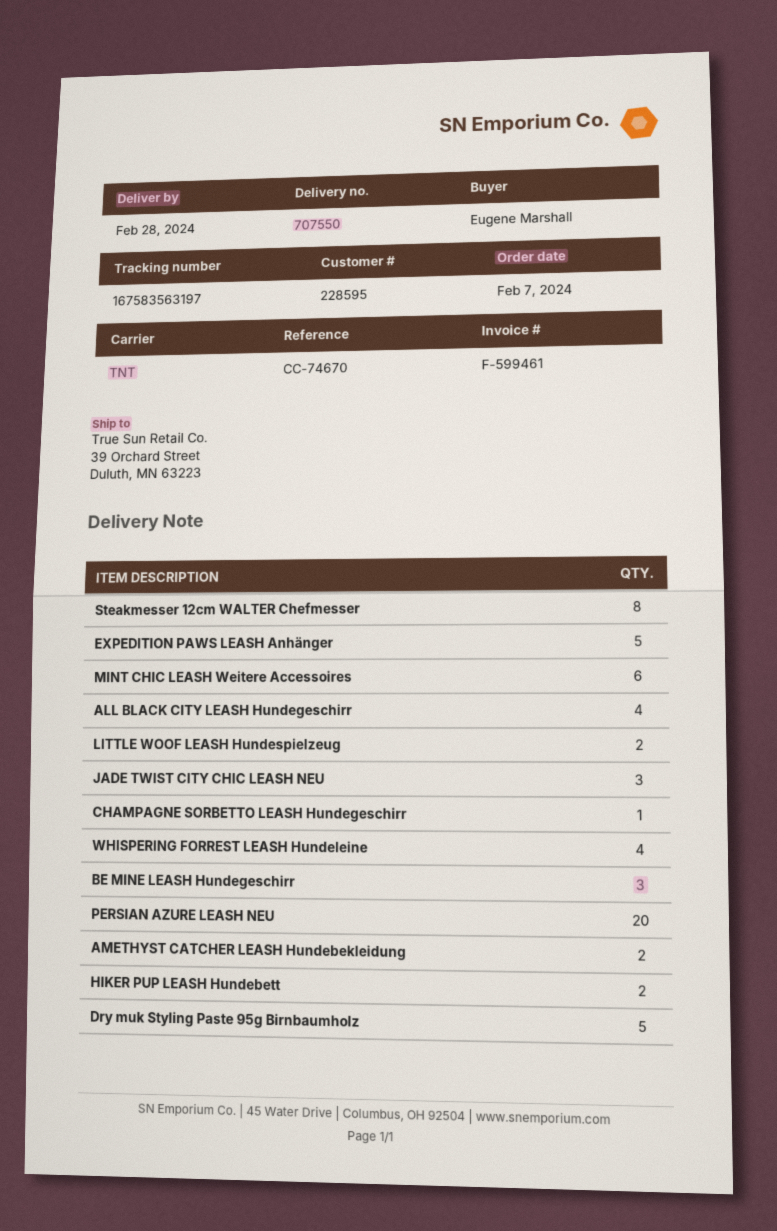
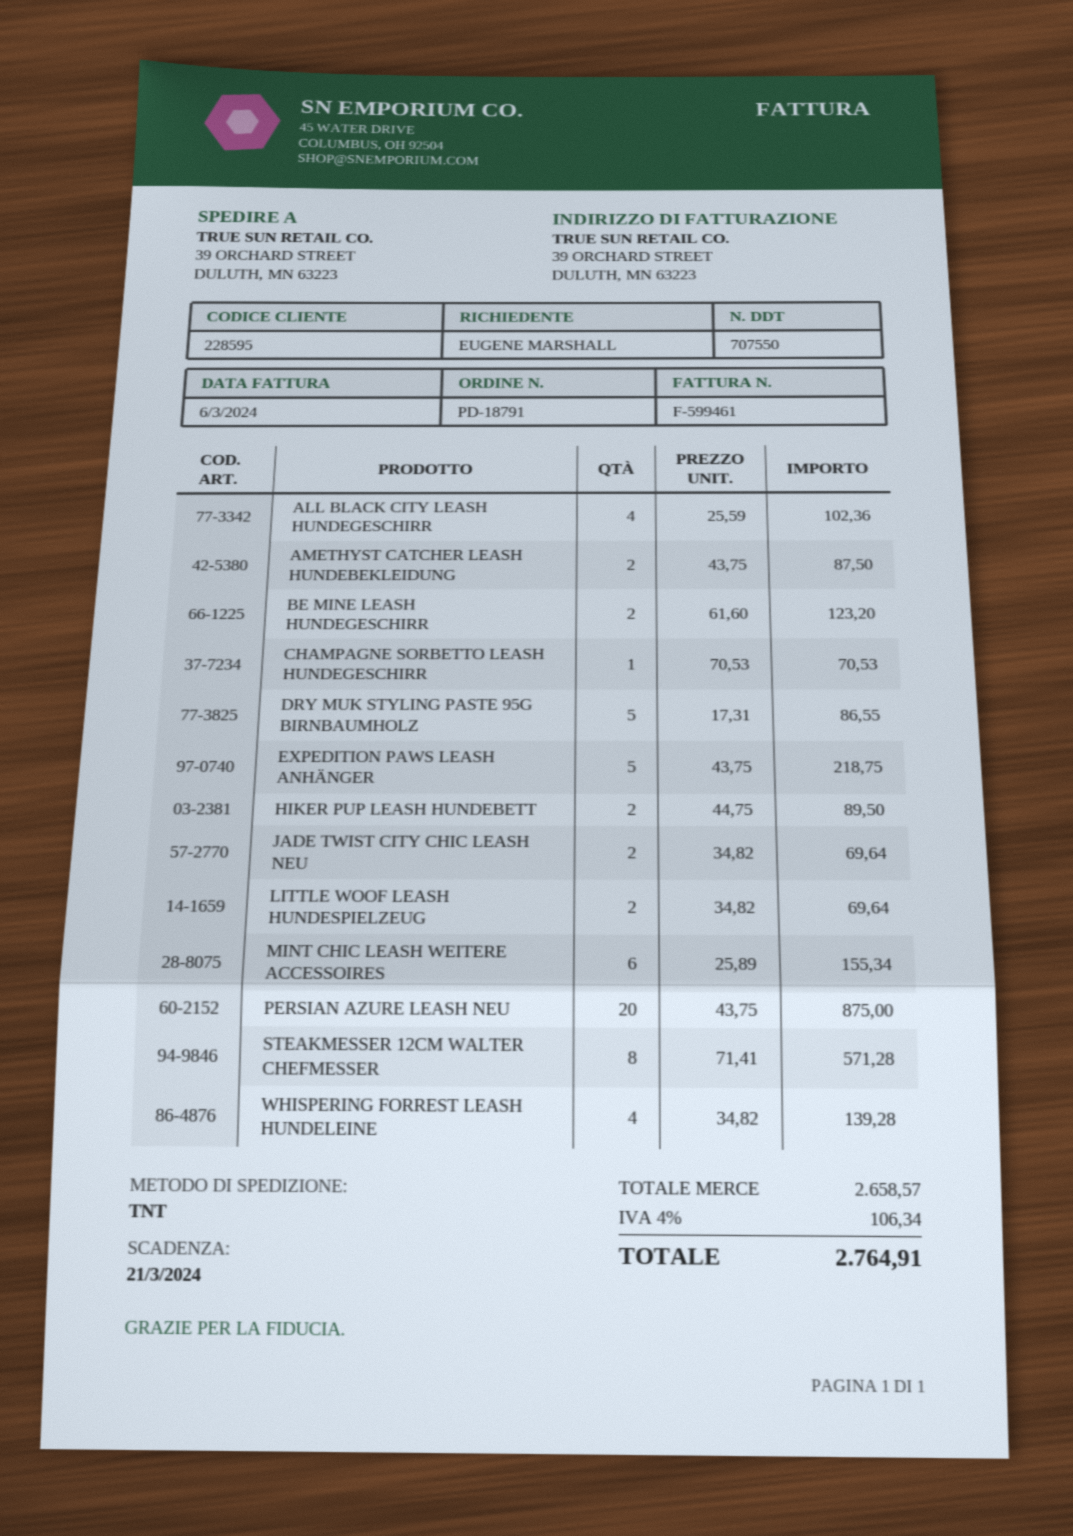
JADE TWIST CITY CHIC LEASH NEU: 3 -> 2
BE MINE LEASH Hundegeschirr: 3 -> 2

